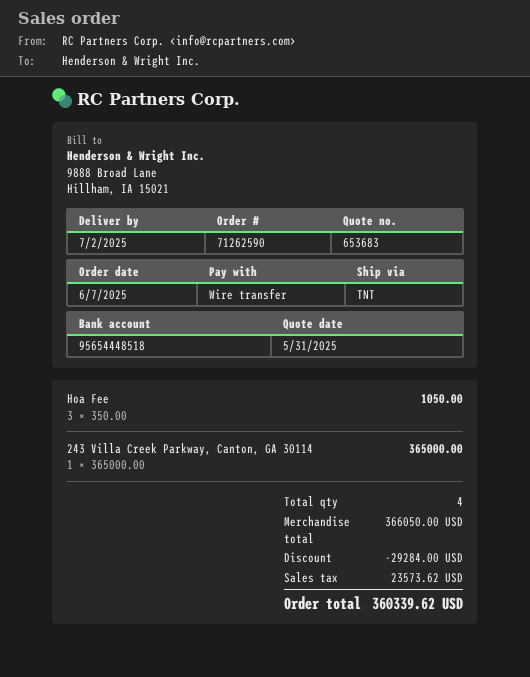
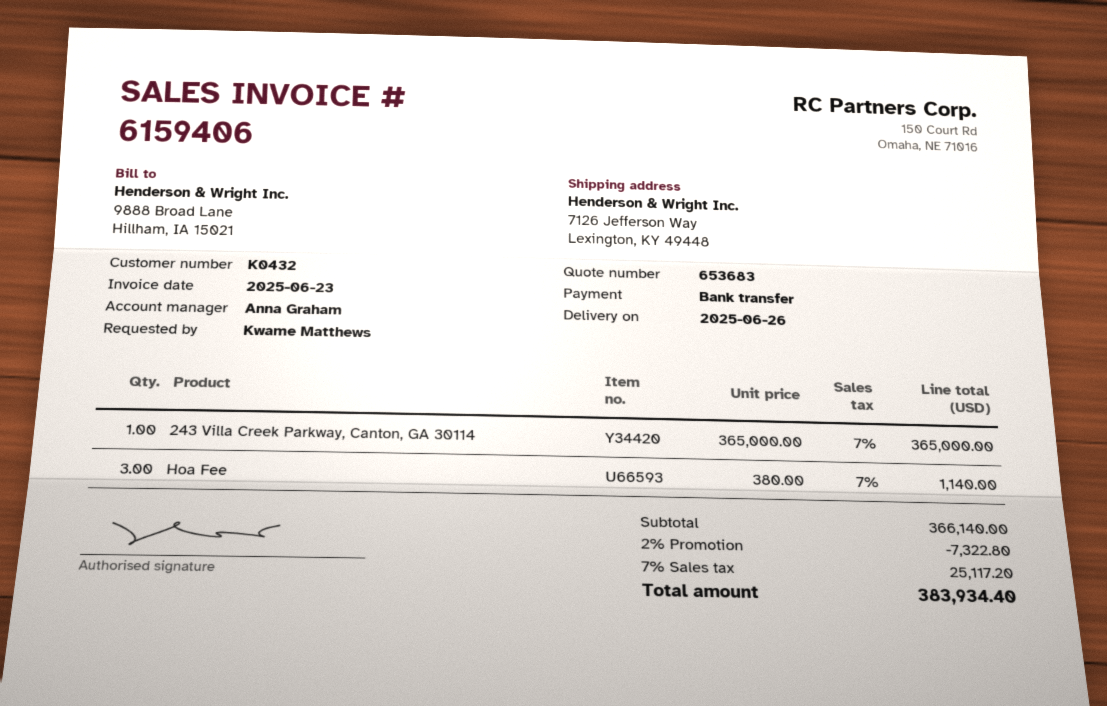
delivery date: 2025-07-02 -> 2025-06-26
Hoa Fee: 3 x 350.00 = 1050.00 -> 3 x 380.00 = 1140.00
subtotal: 366050.00 -> 366140.00
discount: 29284.00 -> 7322.80
tax: 23573.62 -> 25117.20
total: 360339.62 -> 383934.40

